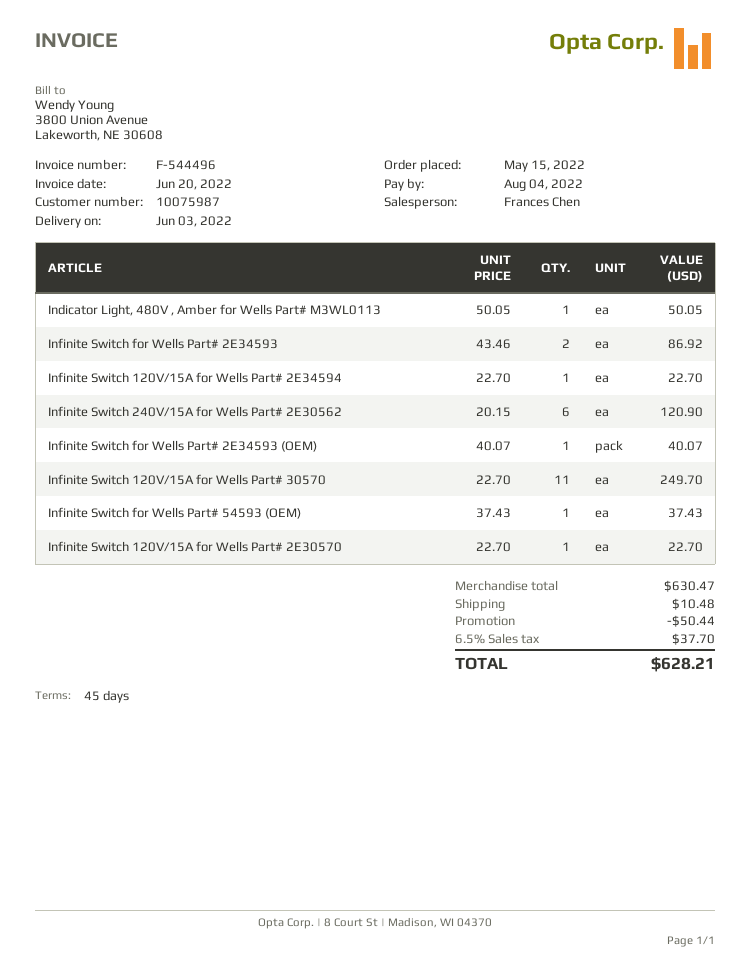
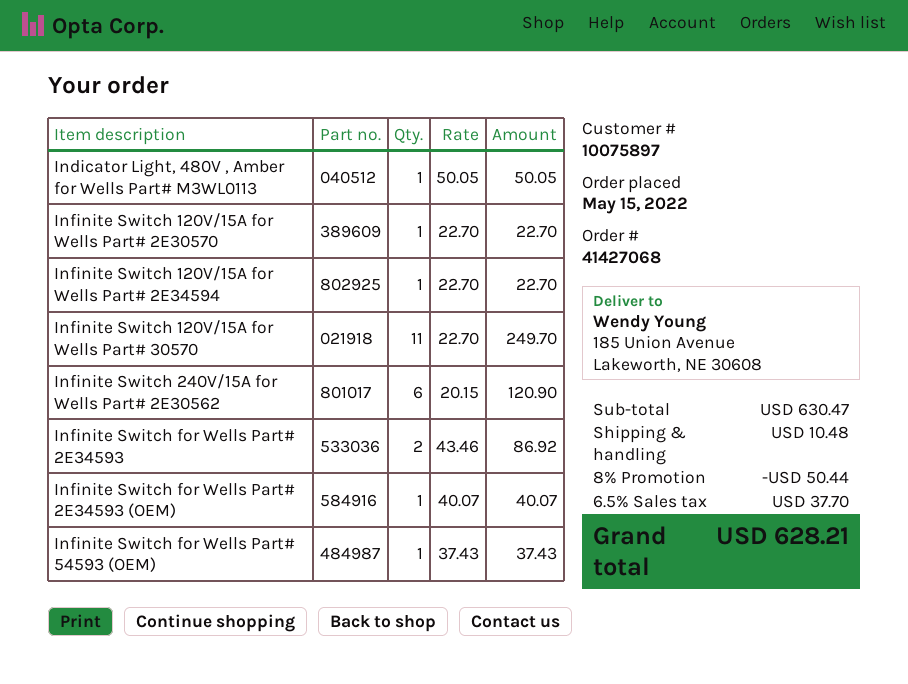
customer number: 10075987 -> 10075897

